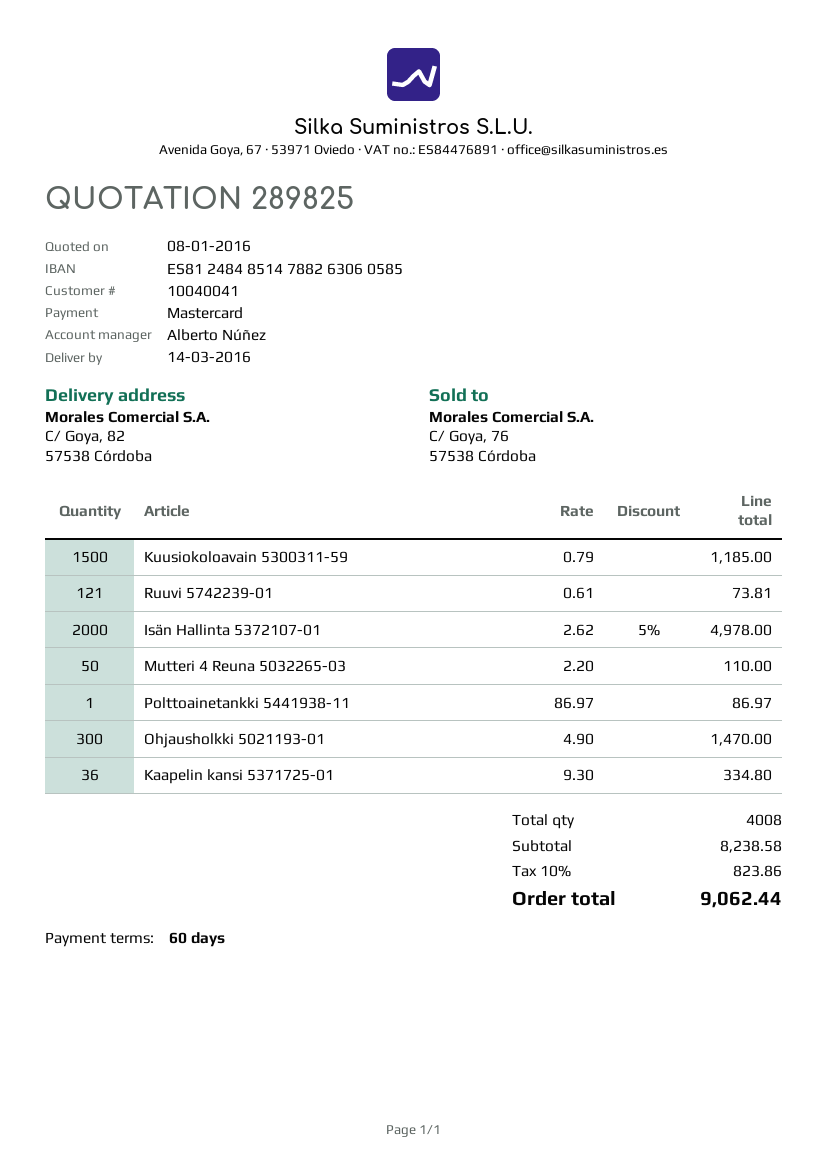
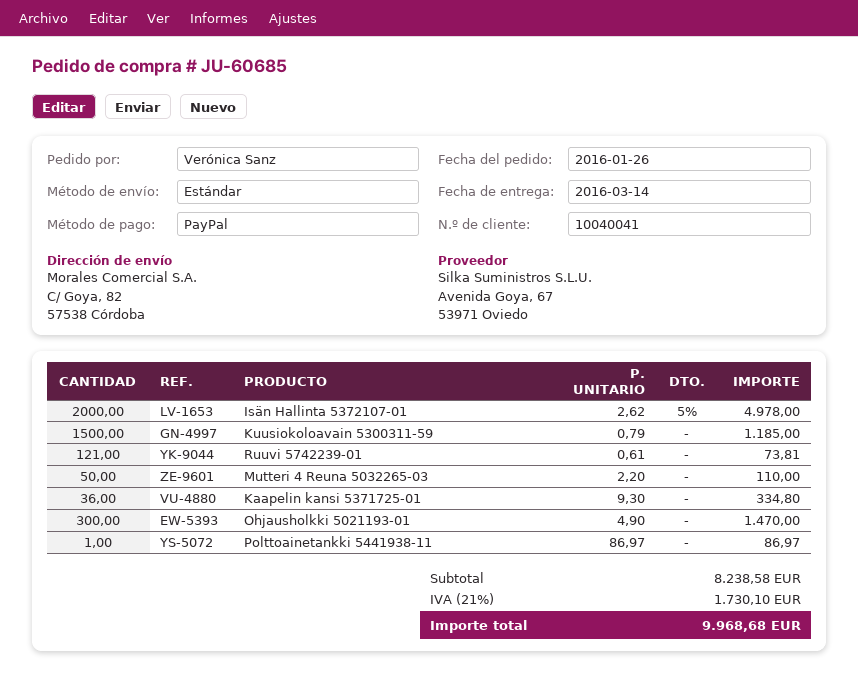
payment method: Mastercard -> PayPal
tax: 10% = 823.86 -> 21% = 1730.10
total: 9062.44 -> 9968.68

